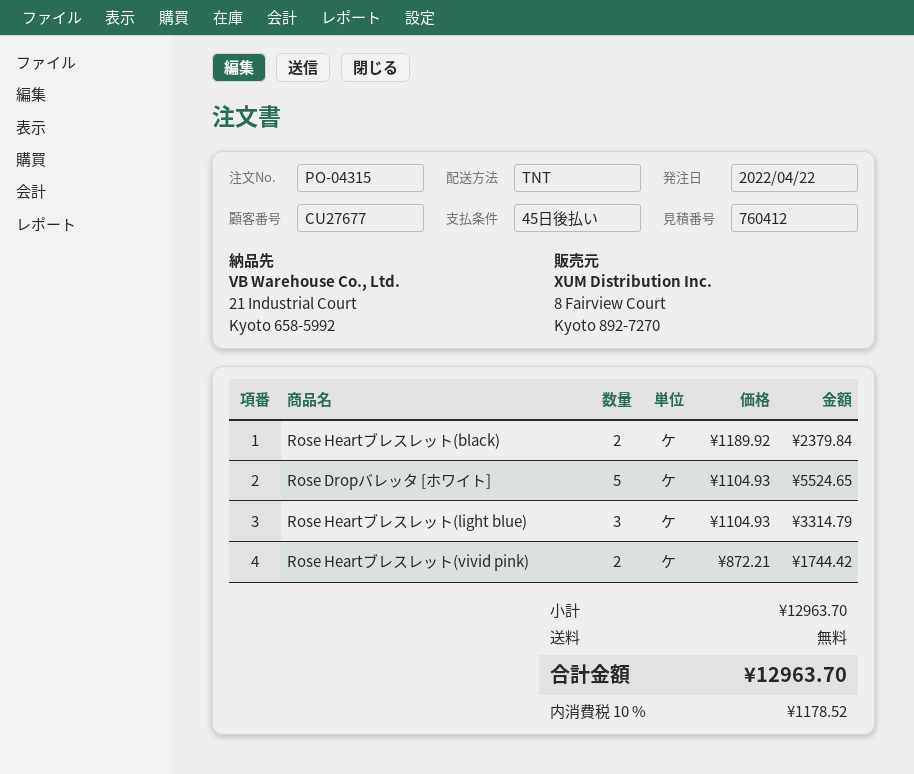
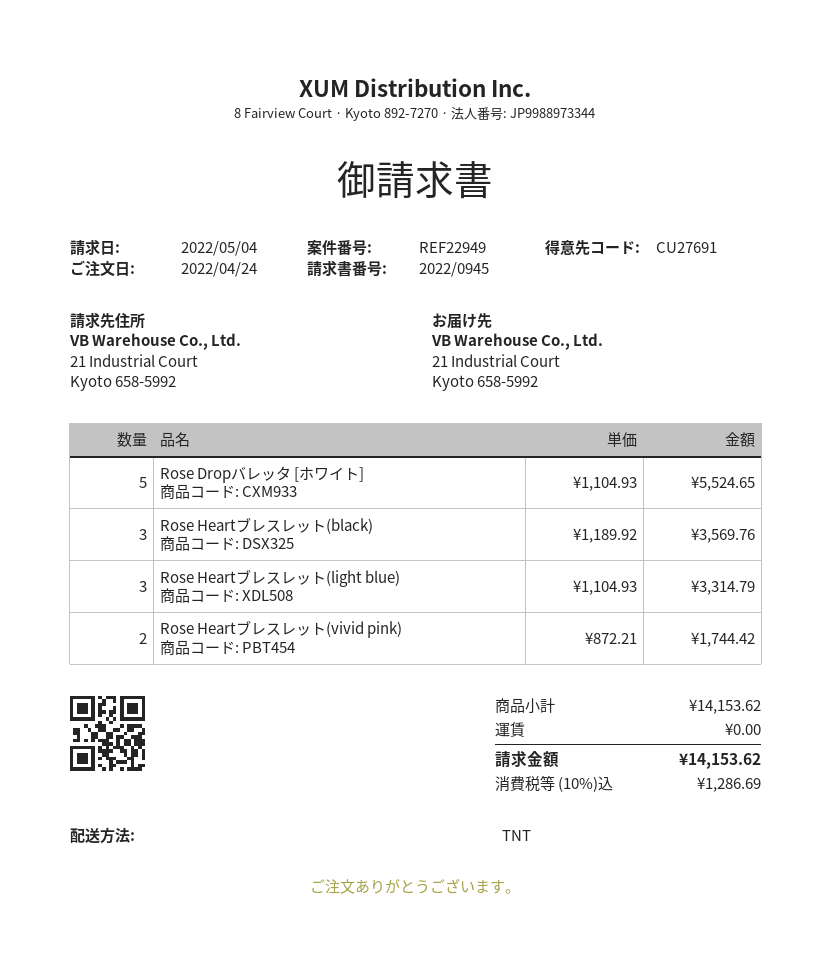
order date: 2022-04-22 -> 2022-04-24
customer number: CU27677 -> CU27691
Rose Heartブレスレット(black): 2 x 1189.92 = 2379.84 -> 3 x 1189.92 = 3569.76
subtotal: 12963.70 -> 14153.62
tax: 10% = 1178.52 -> 10% = 1286.69
total: 12963.70 -> 14153.62

